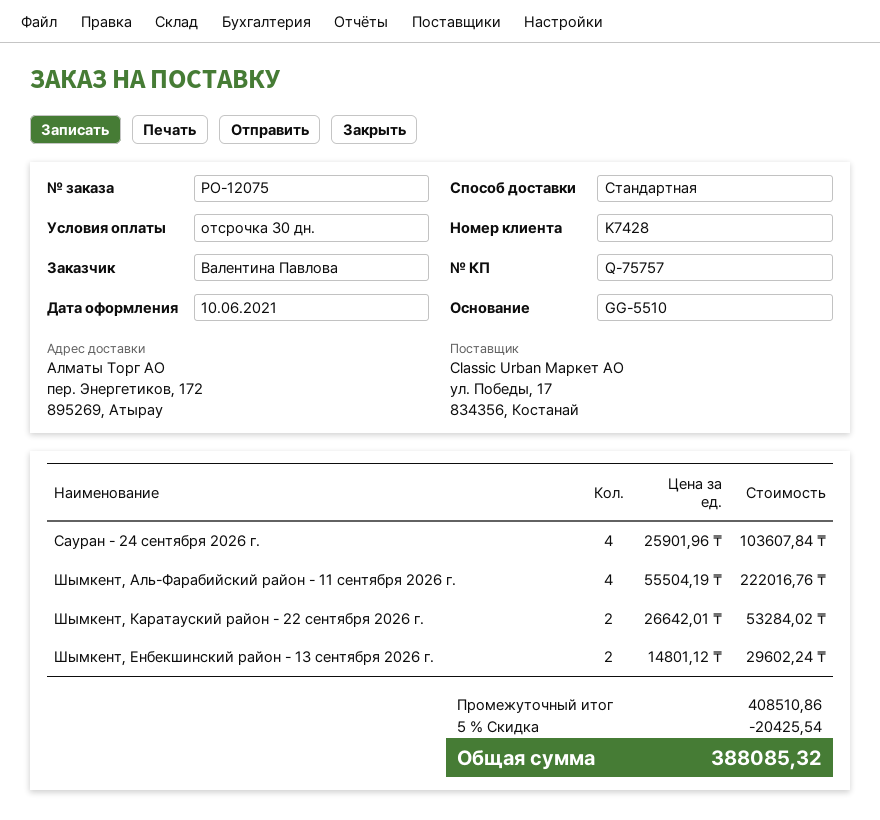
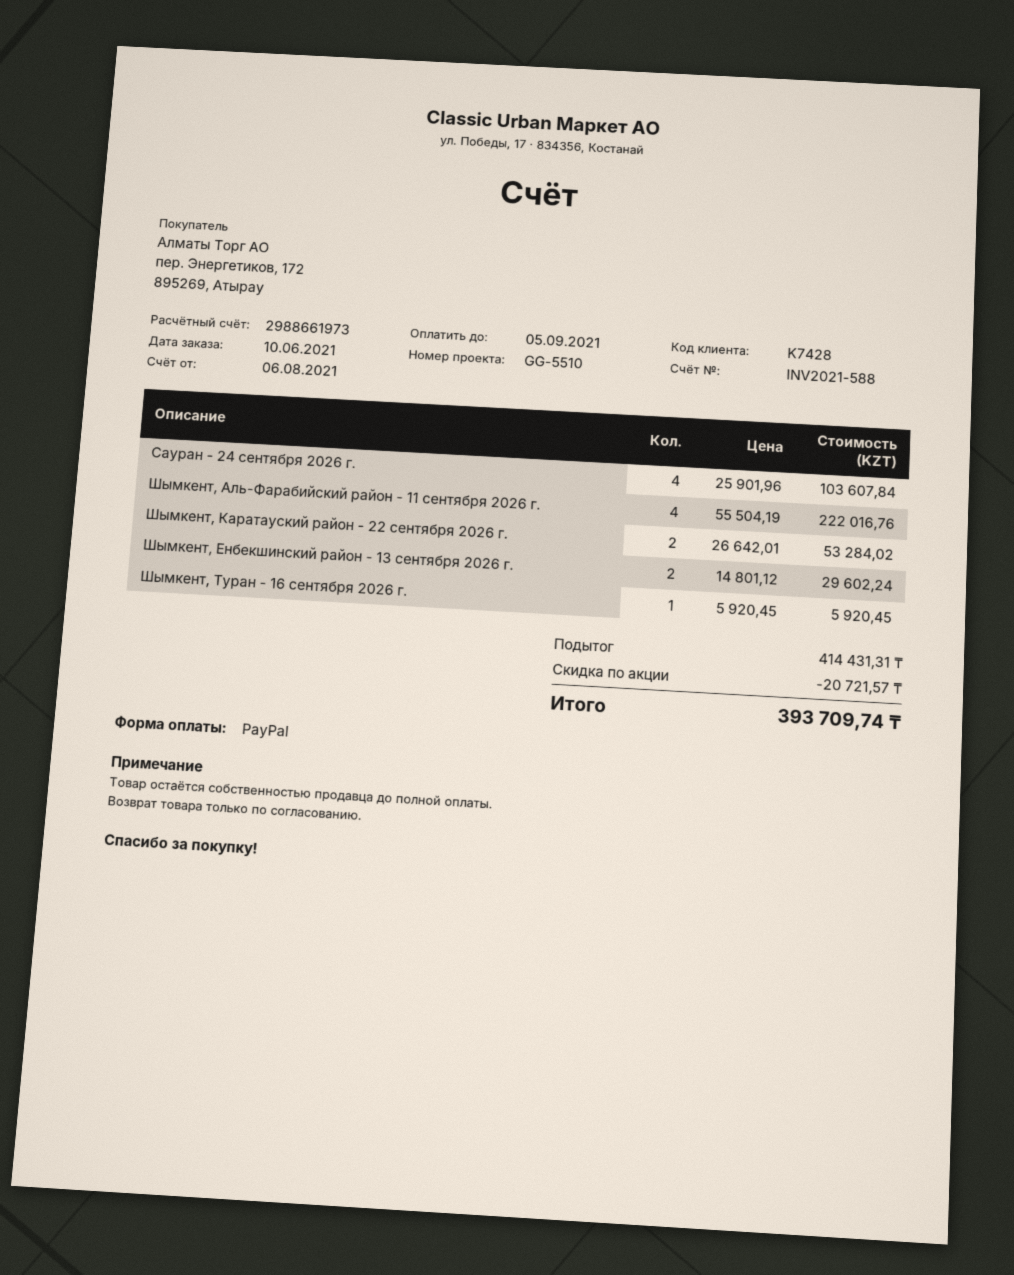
Шымкент, Туран - 16 сентября 2026 г.: none -> 1 x 5920.45 = 5920.45
subtotal: 408510.86 -> 414431.31
discount: 20425.54 -> 20721.57
total: 388085.32 -> 393709.74

